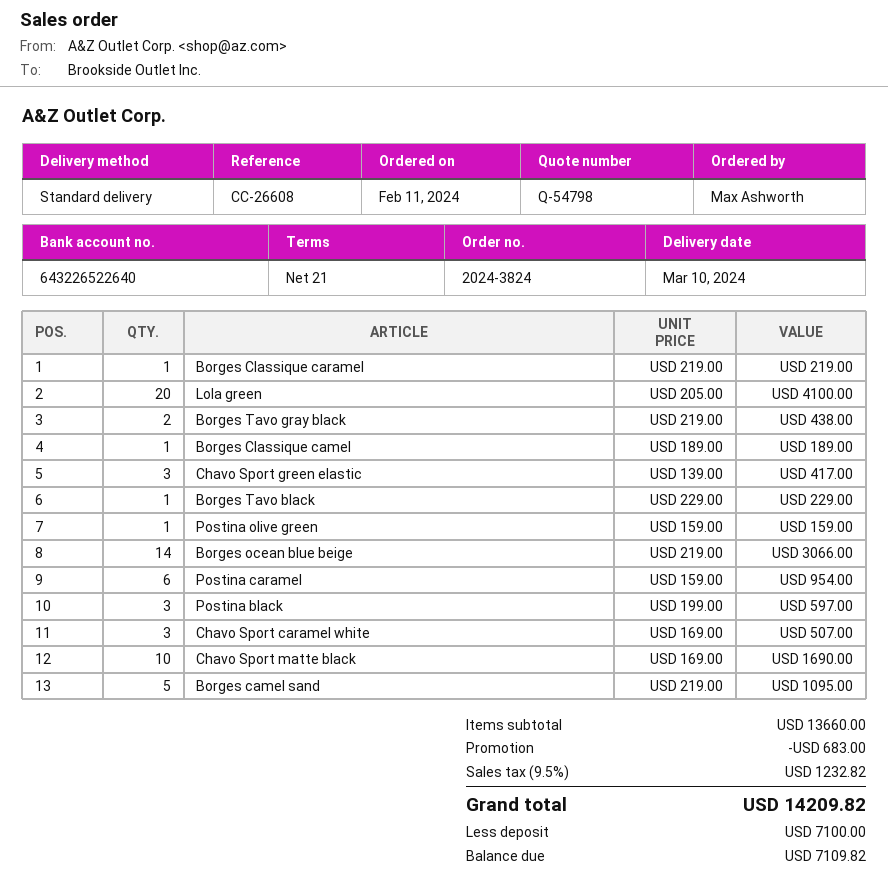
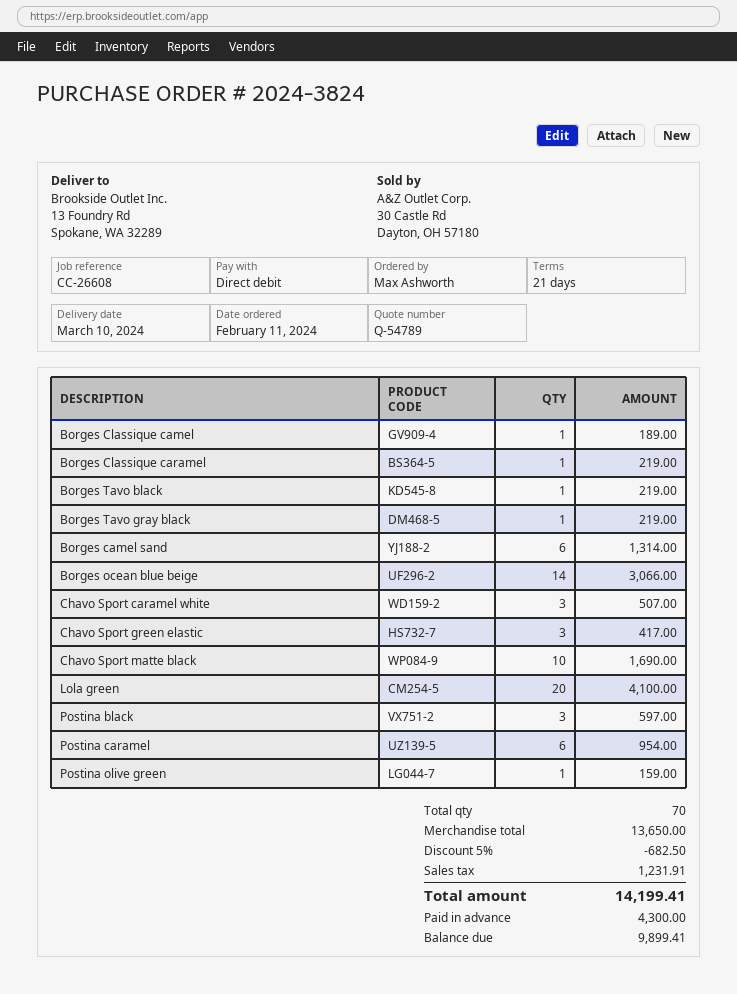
quote number: Q-54798 -> Q-54789
Borges Tavo gray black: 2 for 438.00 -> 1 for 219.00
Borges Tavo black: 1 for 229.00 -> 1 for 219.00
Borges camel sand: 5 for 1095.00 -> 6 for 1314.00
subtotal: 13660.00 -> 13650.00
discount: 683.00 -> 682.50
tax: 1232.82 -> 1231.91
total: 14209.82 -> 14199.41
deposit: 7100.00 -> 4300.00
balance: 7109.82 -> 9899.41

